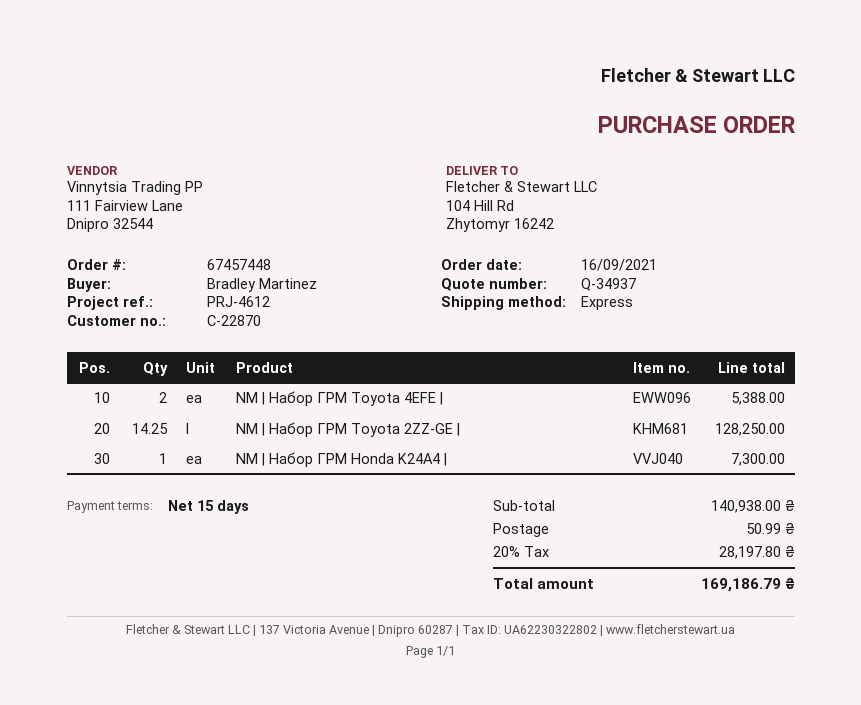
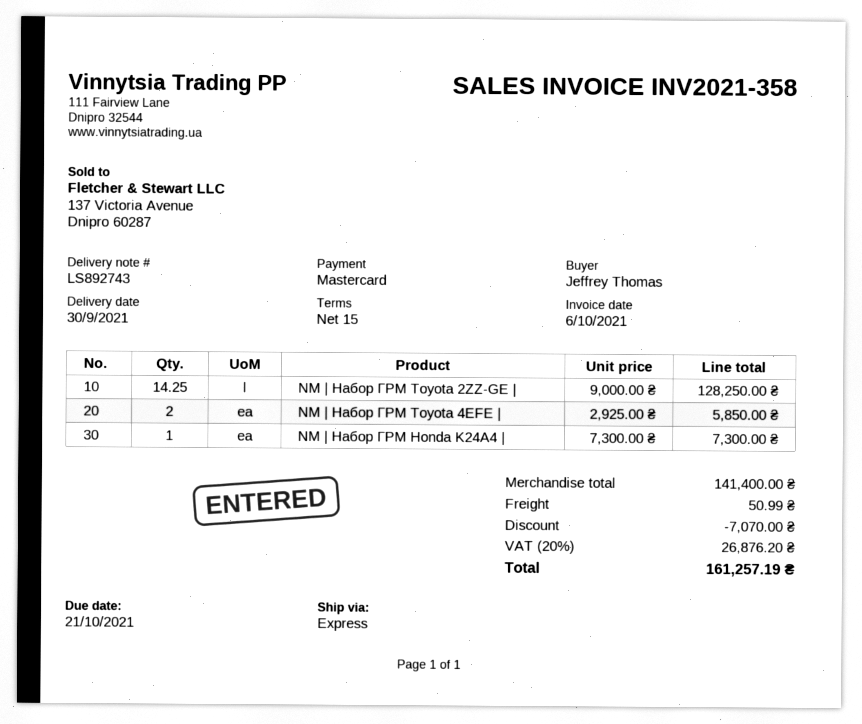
ordered by: Bradley Martinez -> Jeffrey Thomas
NM | Набор ГРМ Toyota 4EFE |: 2 for 5388.00 -> 2 for 5850.00
subtotal: 140938.00 -> 141400.00
discount: none -> 7070.00
tax: 20% = 28197.80 -> 20% = 26876.20
total: 169186.79 -> 161257.19

